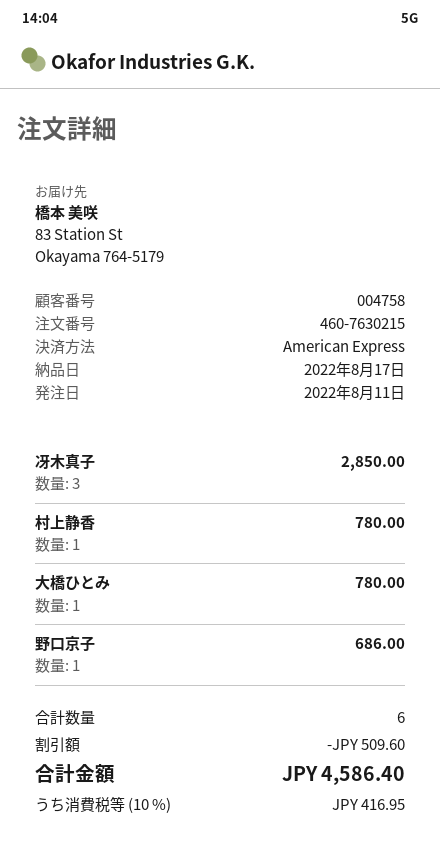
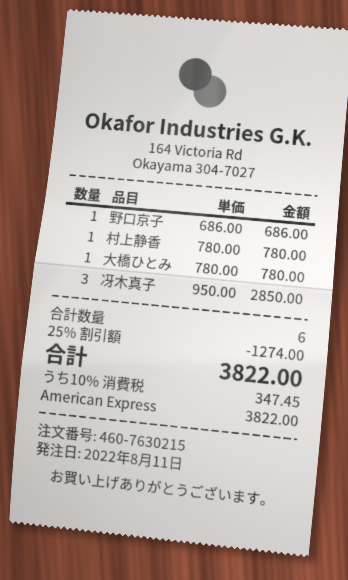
discount: 509.60 -> 1274.00
tax: 10% = 416.95 -> 10% = 347.45
total: 4586.40 -> 3822.00

